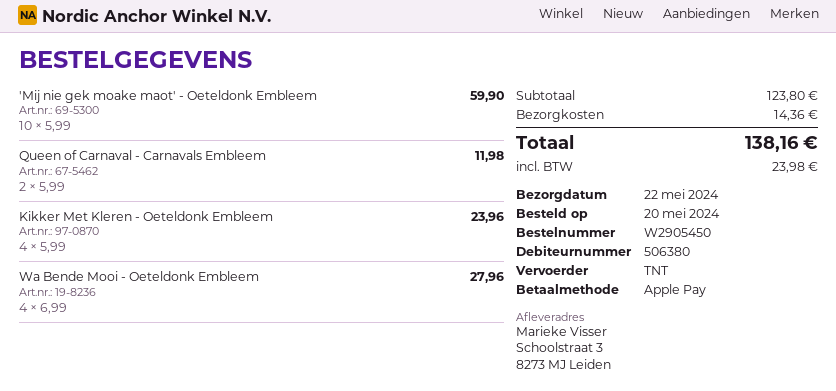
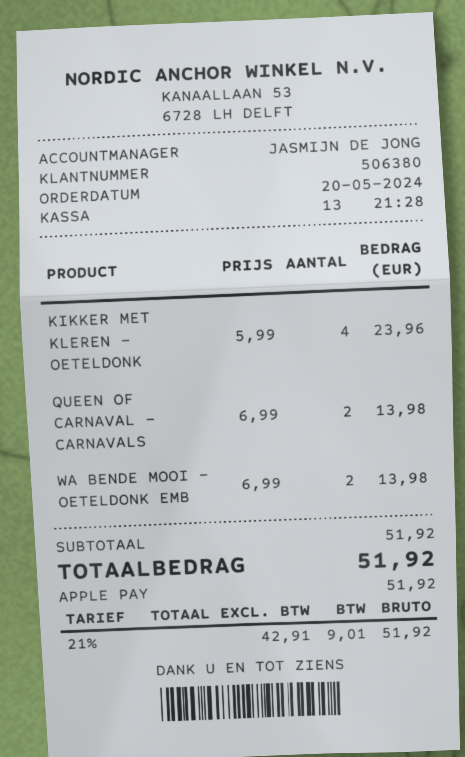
'Mij nie gek moake maot' - Oeteldonk Embleem: 10 x 5.99 = 59.90 -> none
Queen of Carnaval - Carnavals Embleem: 2 x 5.99 = 11.98 -> 2 x 6.99 = 13.98
Wa Bende Mooi - Oeteldonk Embleem: 4 x 6.99 = 27.96 -> 2 x 6.99 = 13.98
subtotal: 123.80 -> 51.92
shipping: 14.36 -> none
tax: 23.98 -> 9.01
total: 138.16 -> 51.92

